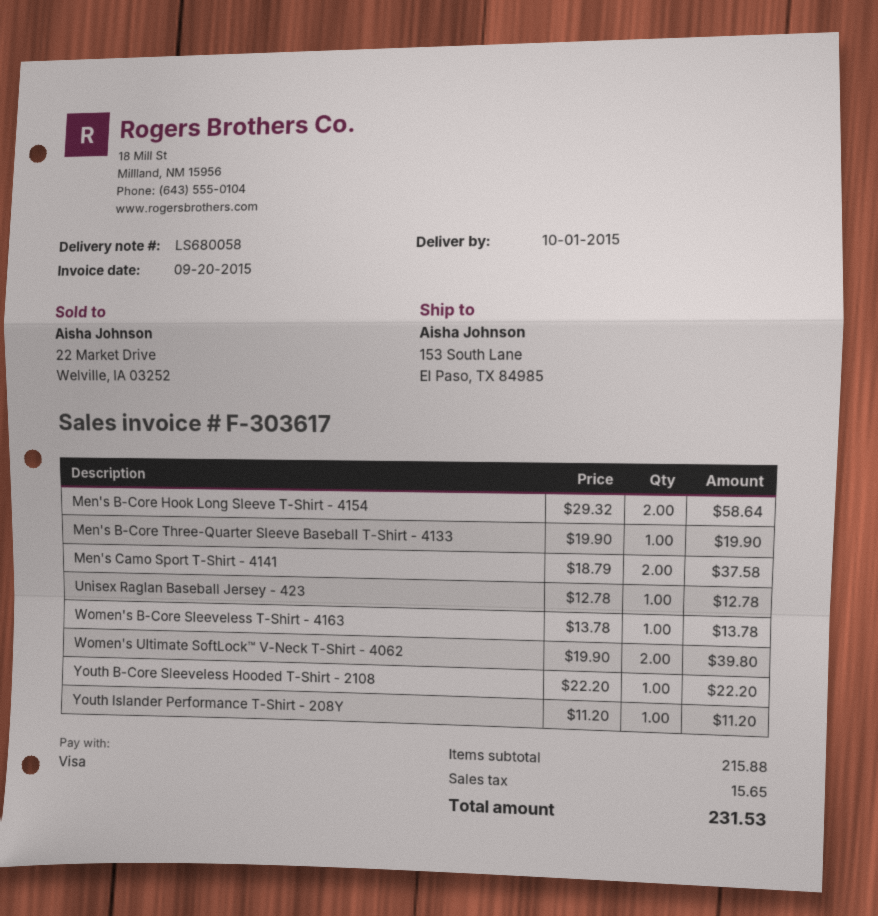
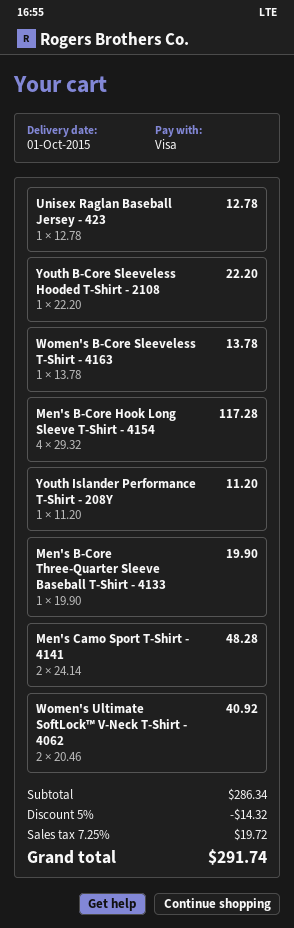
Men's B-Core Hook Long Sleeve T-Shirt - 4154: 2 x 29.32 = 58.64 -> 4 x 29.32 = 117.28
Men's Camo Sport T-Shirt - 4141: 2 x 18.79 = 37.58 -> 2 x 24.14 = 48.28
Women's Ultimate SoftLock™ V-Neck T-Shirt - 4062: 2 x 19.90 = 39.80 -> 2 x 20.46 = 40.92
subtotal: 215.88 -> 286.34
discount: none -> 5% = 14.32
tax: 15.65 -> 19.72
total: 231.53 -> 291.74

